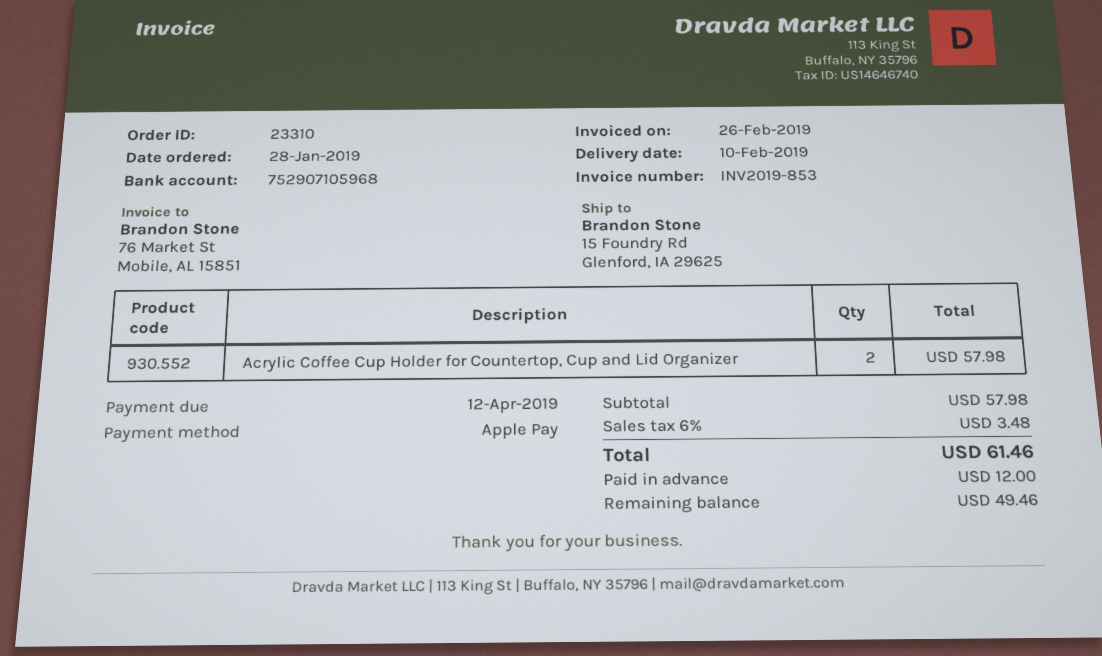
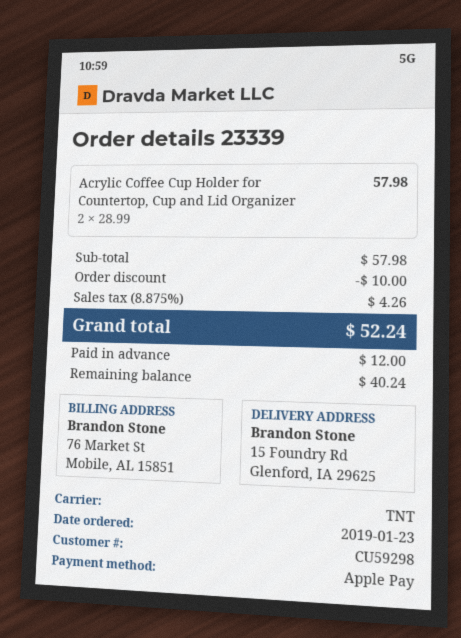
order number: 23310 -> 23339
order date: 2019-01-28 -> 2019-01-23
discount: none -> 10.00
tax: 6% = 3.48 -> 8.875% = 4.26
total: 61.46 -> 52.24
balance: 49.46 -> 40.24

